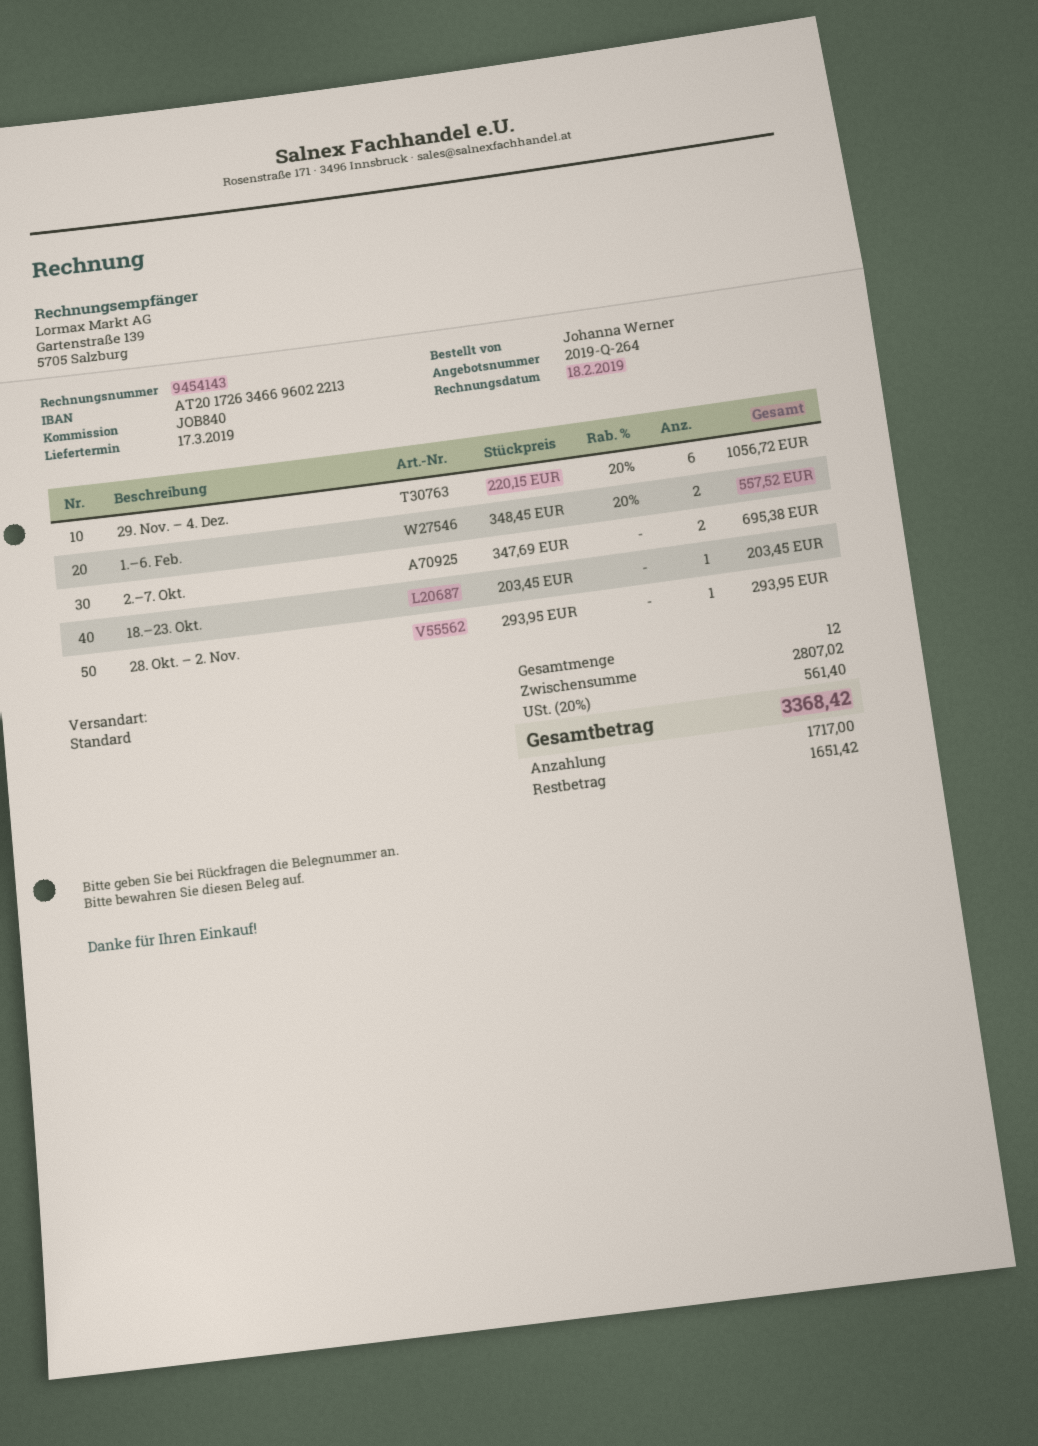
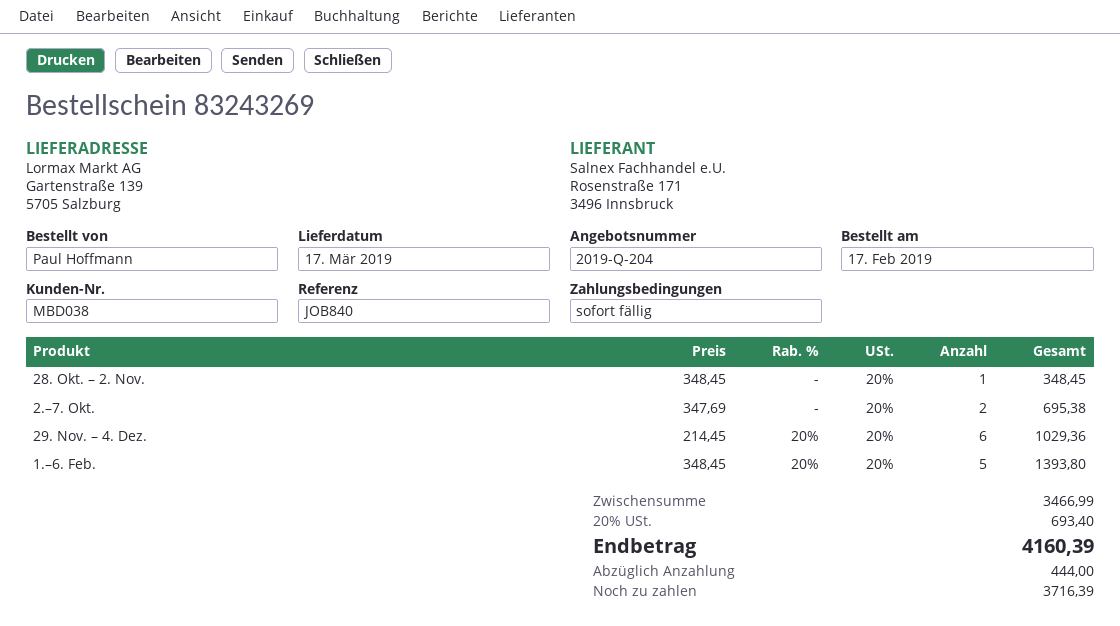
quote number: 2019-Q-264 -> 2019-Q-204
ordered by: Johanna Werner -> Paul Hoffmann
29. Nov. – 4. Dez.: 6 x 220.15 - 20% = 1056.72 -> 6 x 214.45 - 20% = 1029.36
1.–6. Feb.: 2 x 348.45 - 20% = 557.52 -> 5 x 348.45 - 20% = 1393.80
18.–23. Okt.: 1 x 203.45 = 203.45 -> none
28. Okt. – 2. Nov.: 1 x 293.95 = 293.95 -> 1 x 348.45 = 348.45
subtotal: 2807.02 -> 3466.99
tax: 20% = 561.40 -> 20% = 693.40
total: 3368.42 -> 4160.39
deposit: 1717.00 -> 444.00
balance: 1651.42 -> 3716.39

